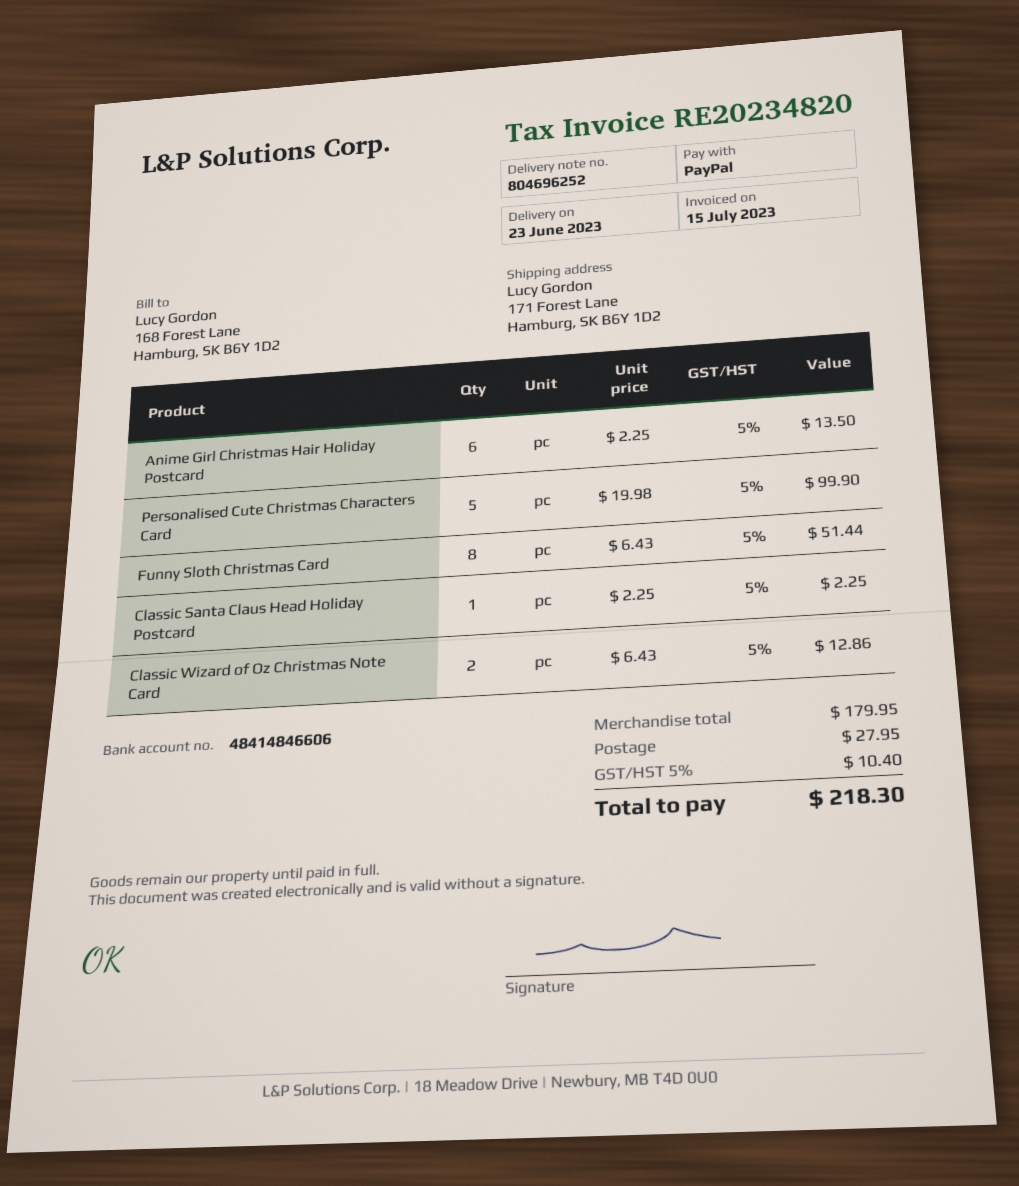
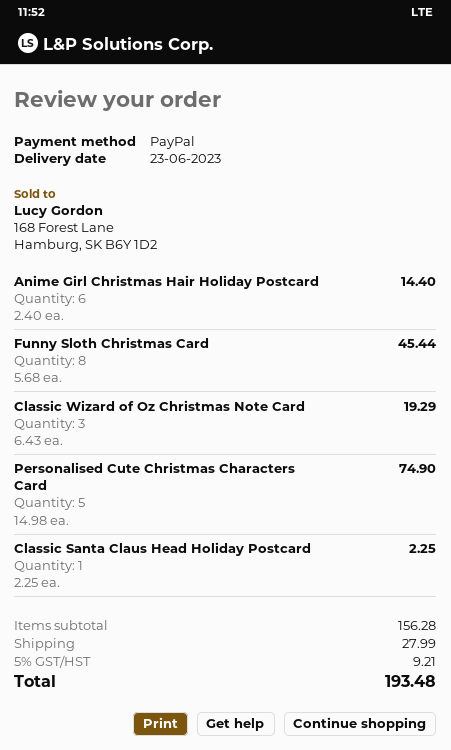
Anime Girl Christmas Hair Holiday Postcard: 6 x 2.25 = 13.50 -> 6 x 2.40 = 14.40
Personalised Cute Christmas Characters Card: 5 x 19.98 = 99.90 -> 5 x 14.98 = 74.90
Funny Sloth Christmas Card: 8 x 6.43 = 51.44 -> 8 x 5.68 = 45.44
Classic Wizard of Oz Christmas Note Card: 2 x 6.43 = 12.86 -> 3 x 6.43 = 19.29
subtotal: 179.95 -> 156.28
shipping: 27.95 -> 27.99
tax: 5% = 10.40 -> 5% = 9.21
total: 218.30 -> 193.48

